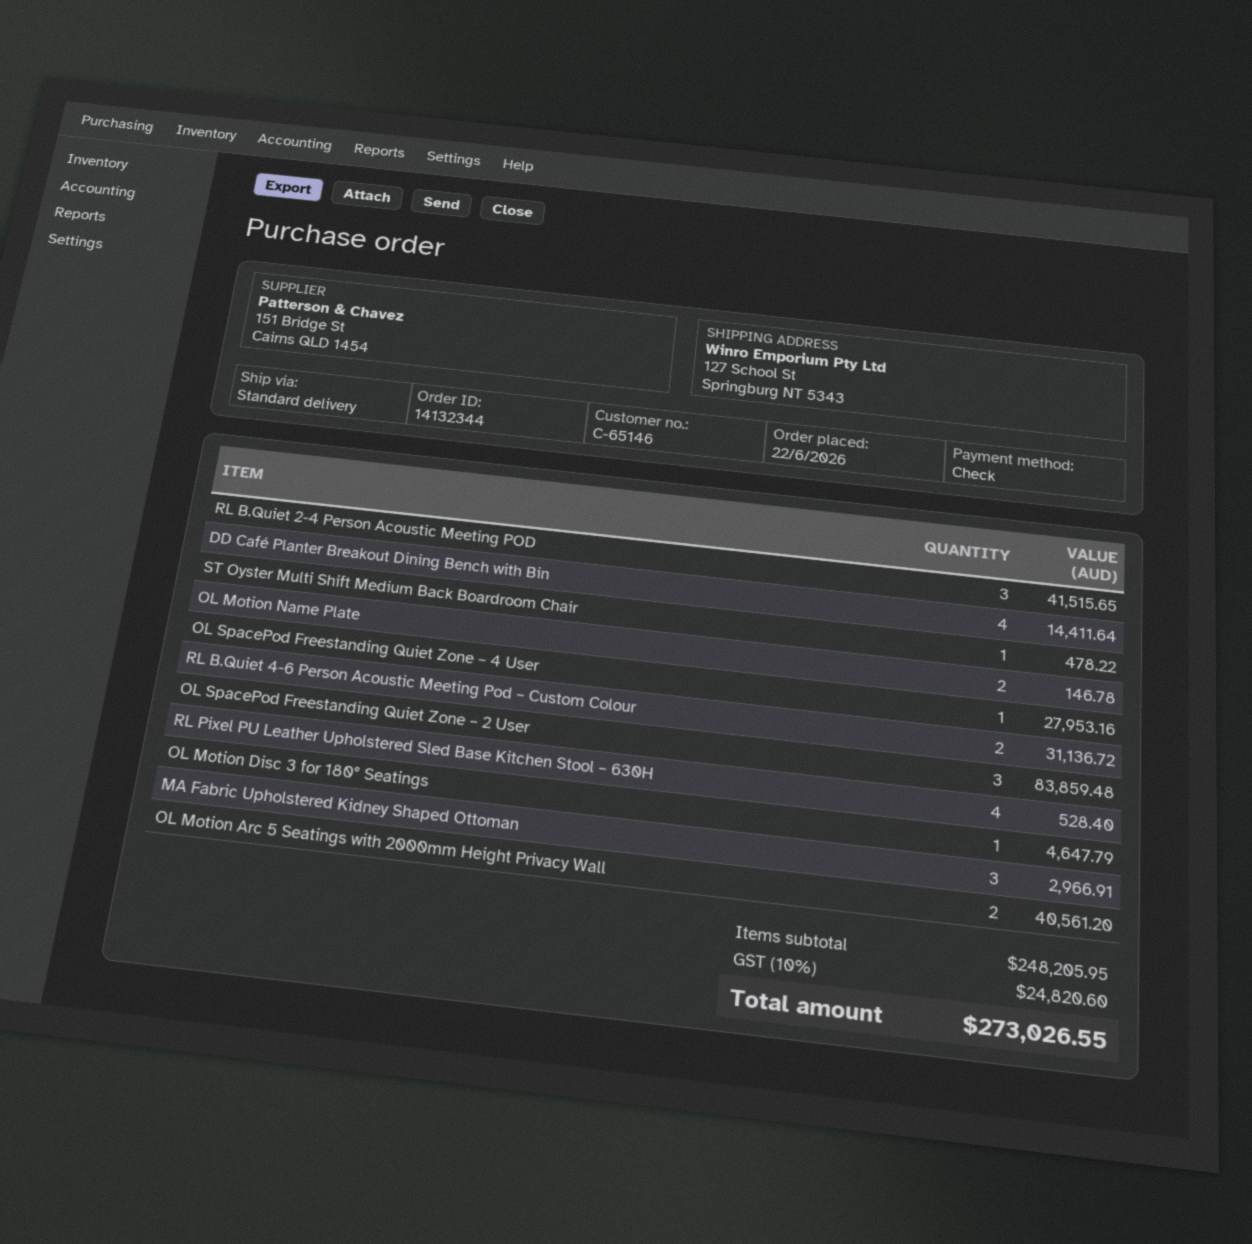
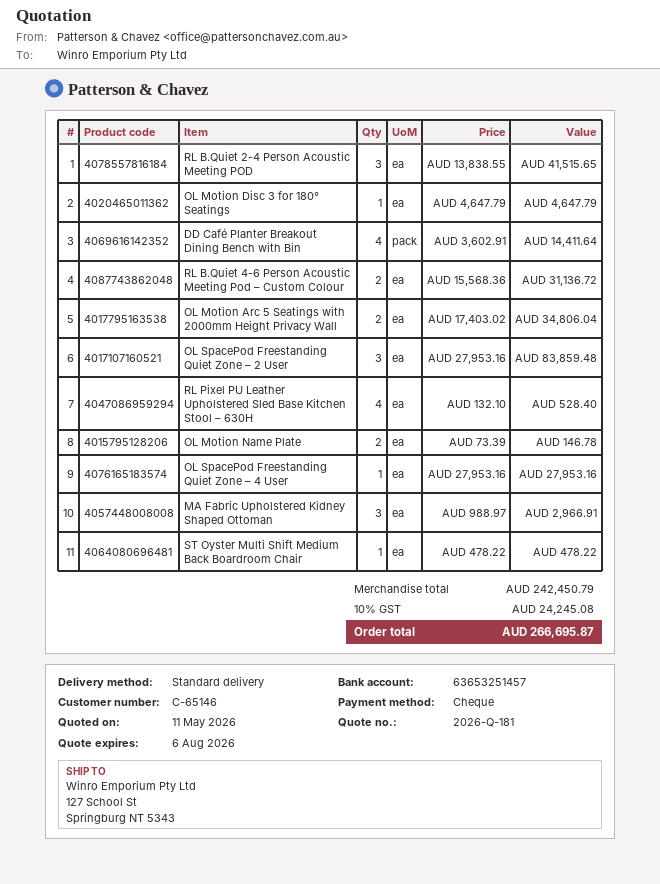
OL Motion Arc 5 Seatings with 2000mm Height Privacy Wall: 2 for 40561.20 -> 2 for 34806.04
subtotal: 248205.95 -> 242450.79
tax: 10% = 24820.60 -> 10% = 24245.08
total: 273026.55 -> 266695.87

